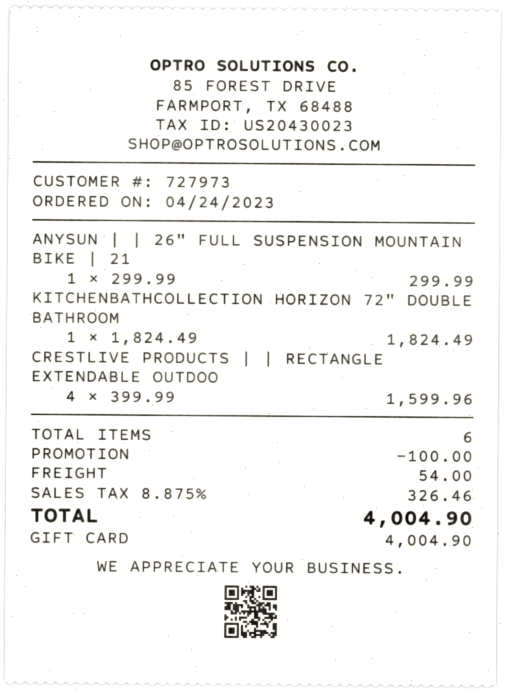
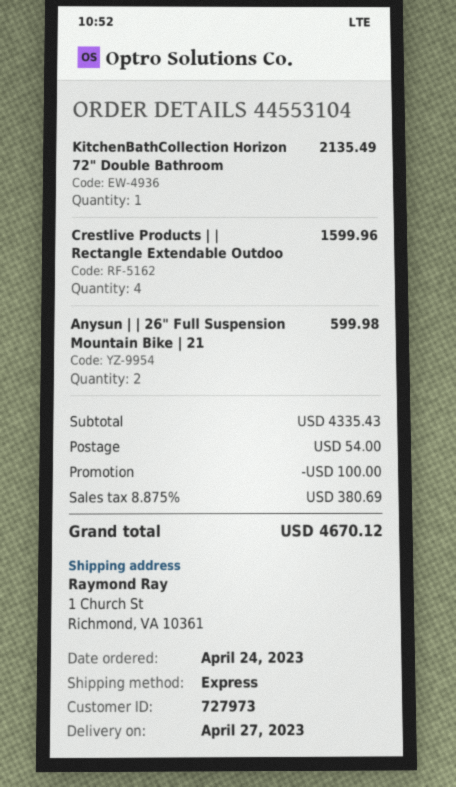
ANYSUN | | 26" FULL SUSPENSION MOUNTAIN BIKE | 21: 1 for 299.99 -> 2 for 599.98
KITCHENBATHCOLLECTION HORIZON 72" DOUBLE BATHROOM: 1 for 1824.49 -> 1 for 2135.49
tax: 8.875% = 326.46 -> 8.875% = 380.69
total: 4004.90 -> 4670.12

